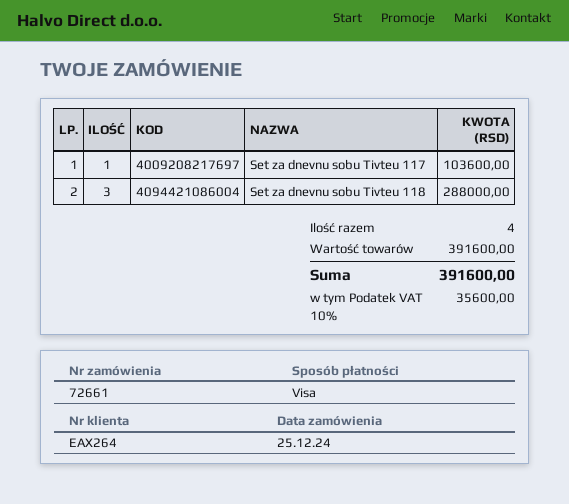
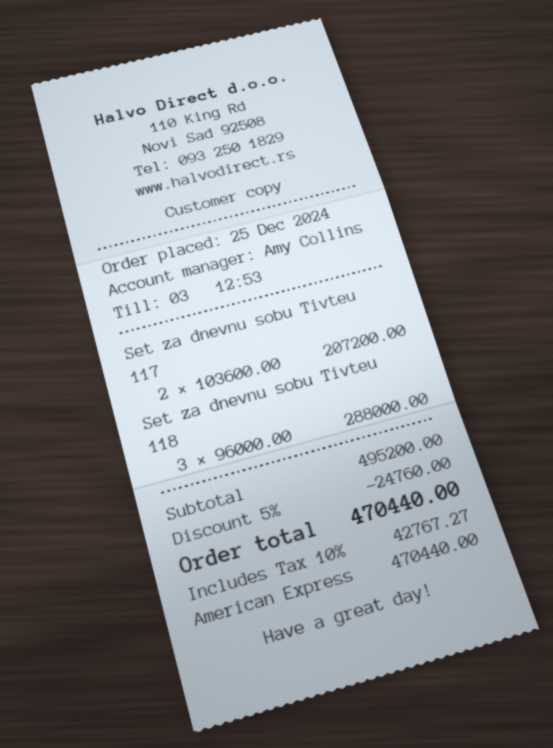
payment method: Visa -> American Express
Set za dnevnu sobu Tivteu 117: 1 for 103600.00 -> 2 for 207200.00
subtotal: 391600.00 -> 495200.00
discount: none -> 5% = 24760.00
tax: 10% = 35600.00 -> 10% = 42767.27
total: 391600.00 -> 470440.00

